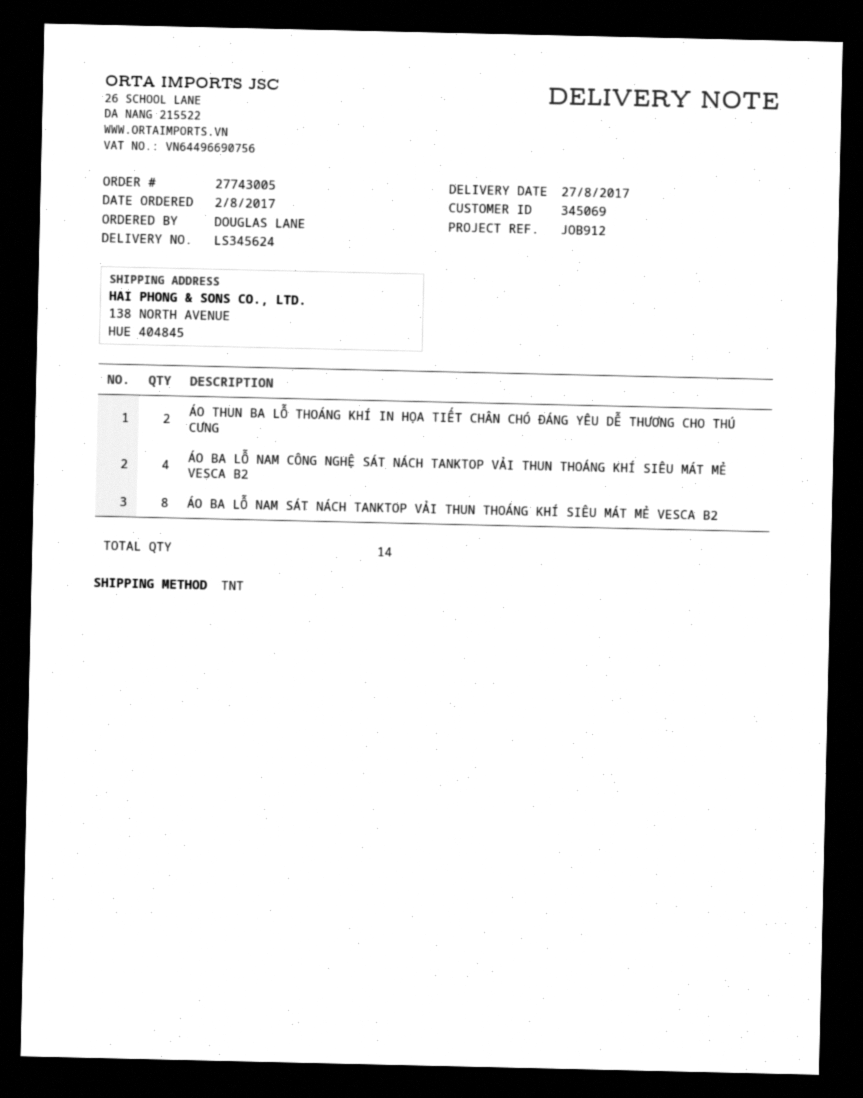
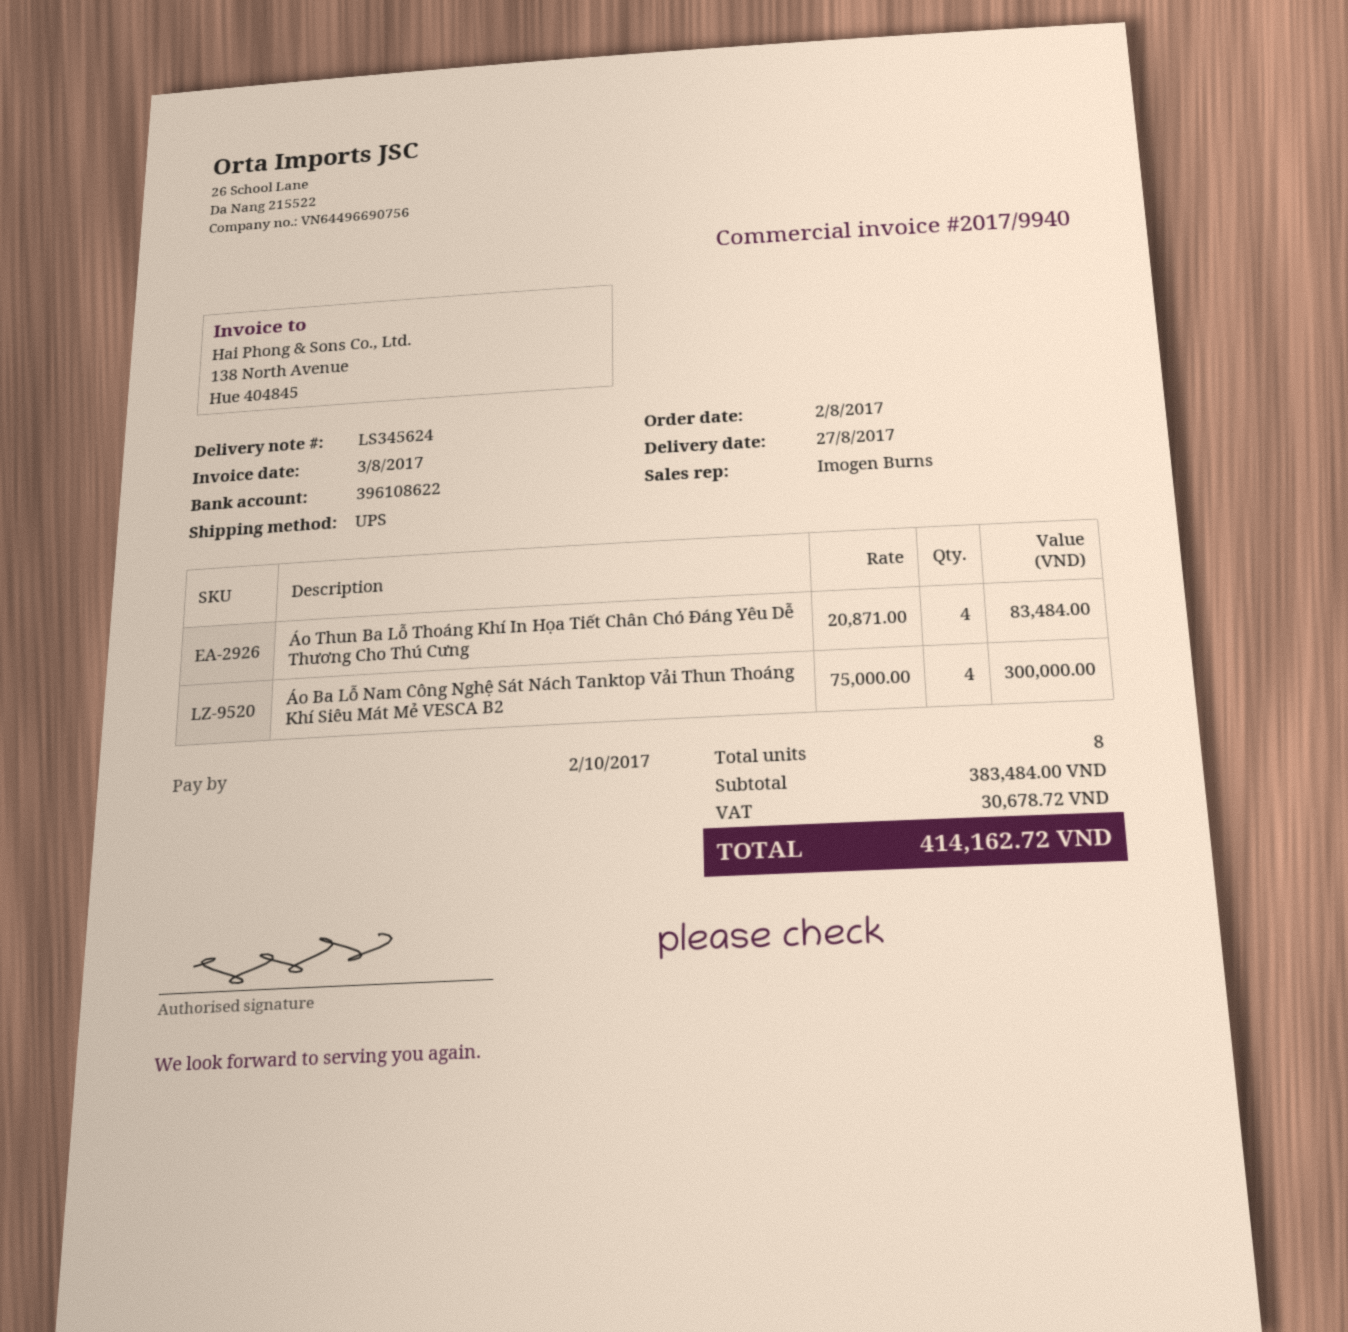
shipping method: TNT -> UPS
ÁO THUN BA LỖ THOÁNG KHÍ IN HỌA TIẾT CHÂN CHÓ ĐÁNG YÊU DỄ THƯƠNG CHO THÚ CƯNG: 2 -> 4
ÁO BA LỖ NAM SÁT NÁCH TANKTOP VẢI THUN THOÁNG KHÍ SIÊU MÁT MẺ VESCA B2: 8 -> none
total quantity: 14 -> 8

